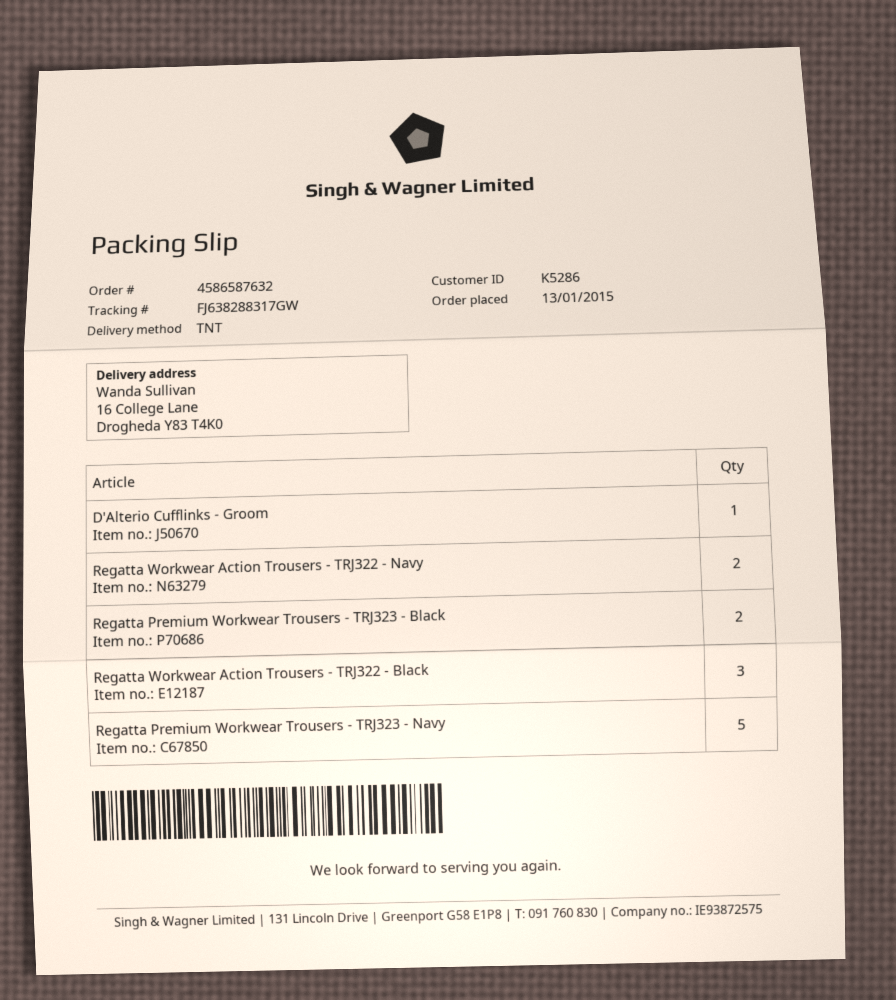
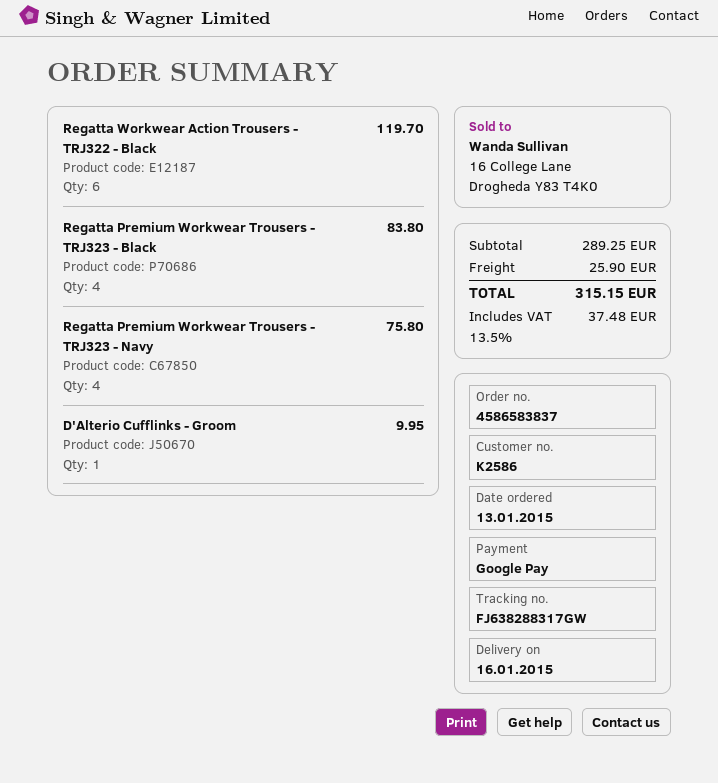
order number: 4586587632 -> 4586583837
customer number: K5286 -> K2586
Regatta Workwear Action Trousers - TRJ322 - Navy: 2 -> none
Regatta Premium Workwear Trousers - TRJ323 - Black: 2 -> 4
Regatta Workwear Action Trousers - TRJ322 - Black: 3 -> 6
Regatta Premium Workwear Trousers - TRJ323 - Navy: 5 -> 4

